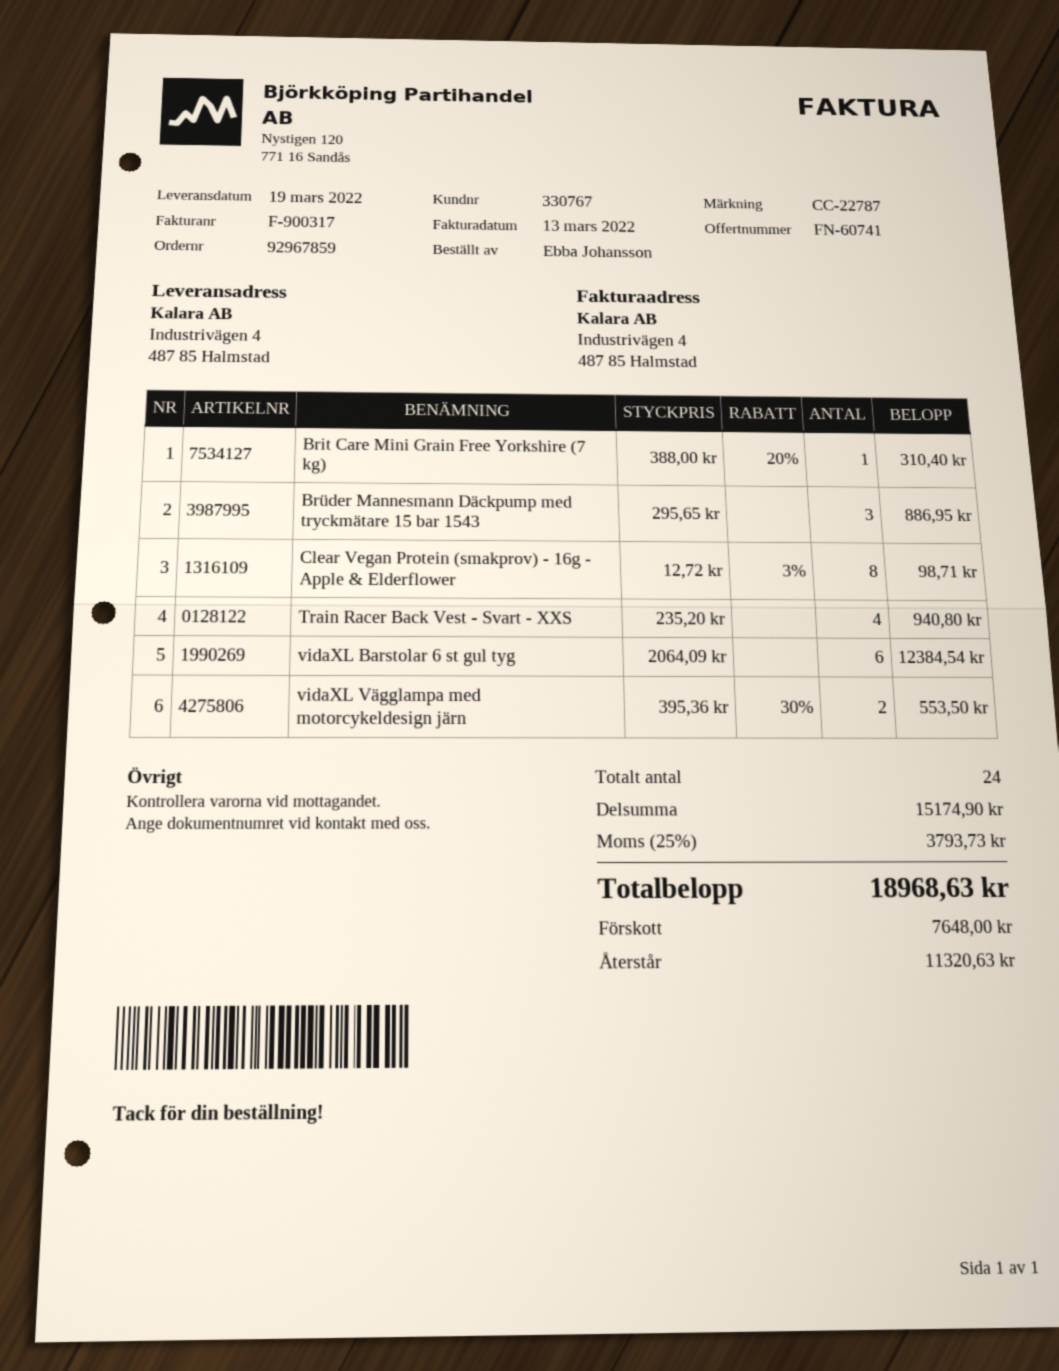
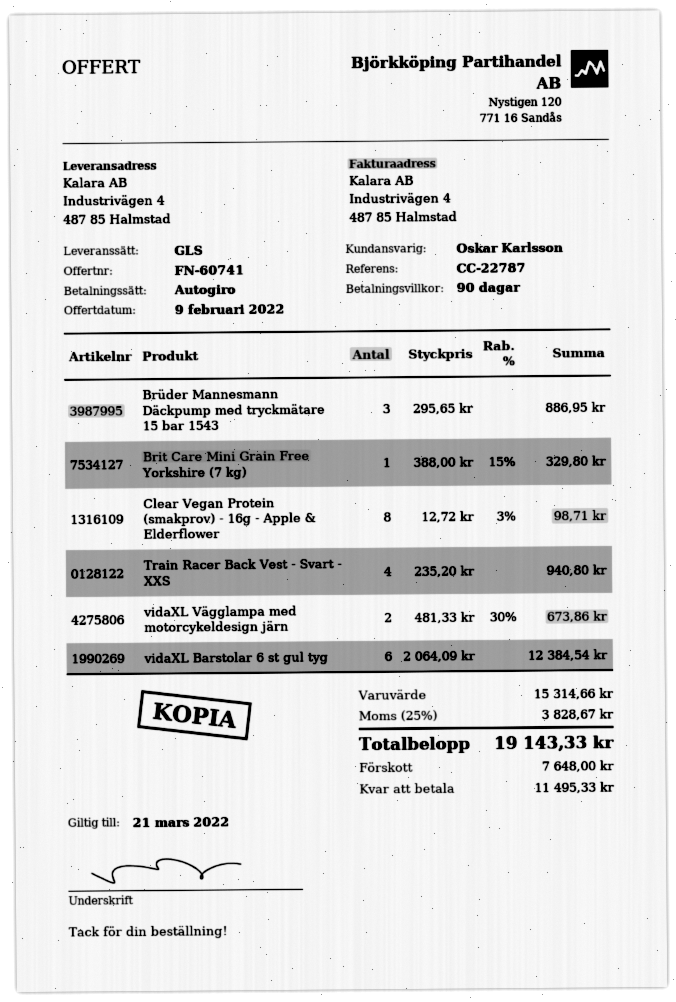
Brit Care Mini Grain Free Yorkshire (7 kg): 1 x 388.00 - 20% = 310.40 -> 1 x 388.00 - 15% = 329.80
vidaXL Vägglampa med motorcykeldesign järn: 2 x 395.36 - 30% = 553.50 -> 2 x 481.33 - 30% = 673.86
subtotal: 15174.90 -> 15314.66
tax: 25% = 3793.73 -> 25% = 3828.67
total: 18968.63 -> 19143.33
balance: 11320.63 -> 11495.33

